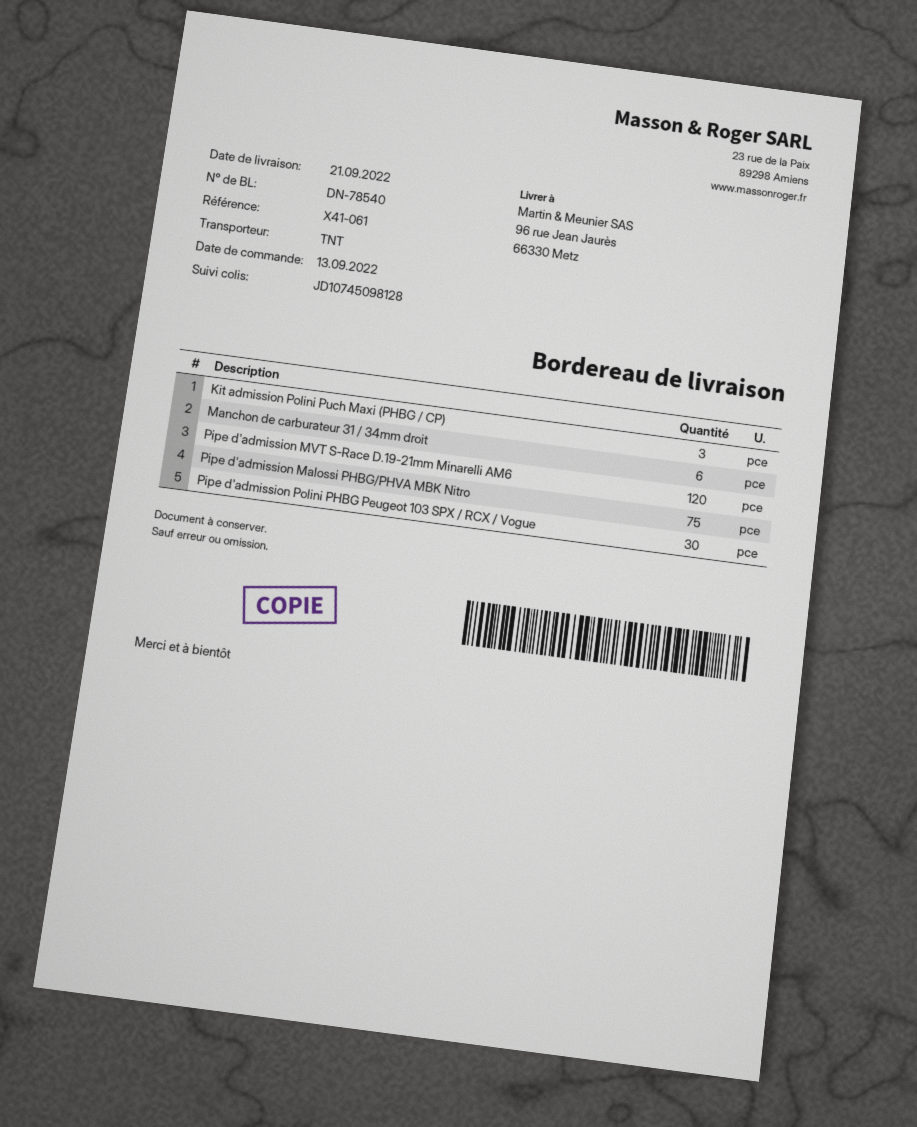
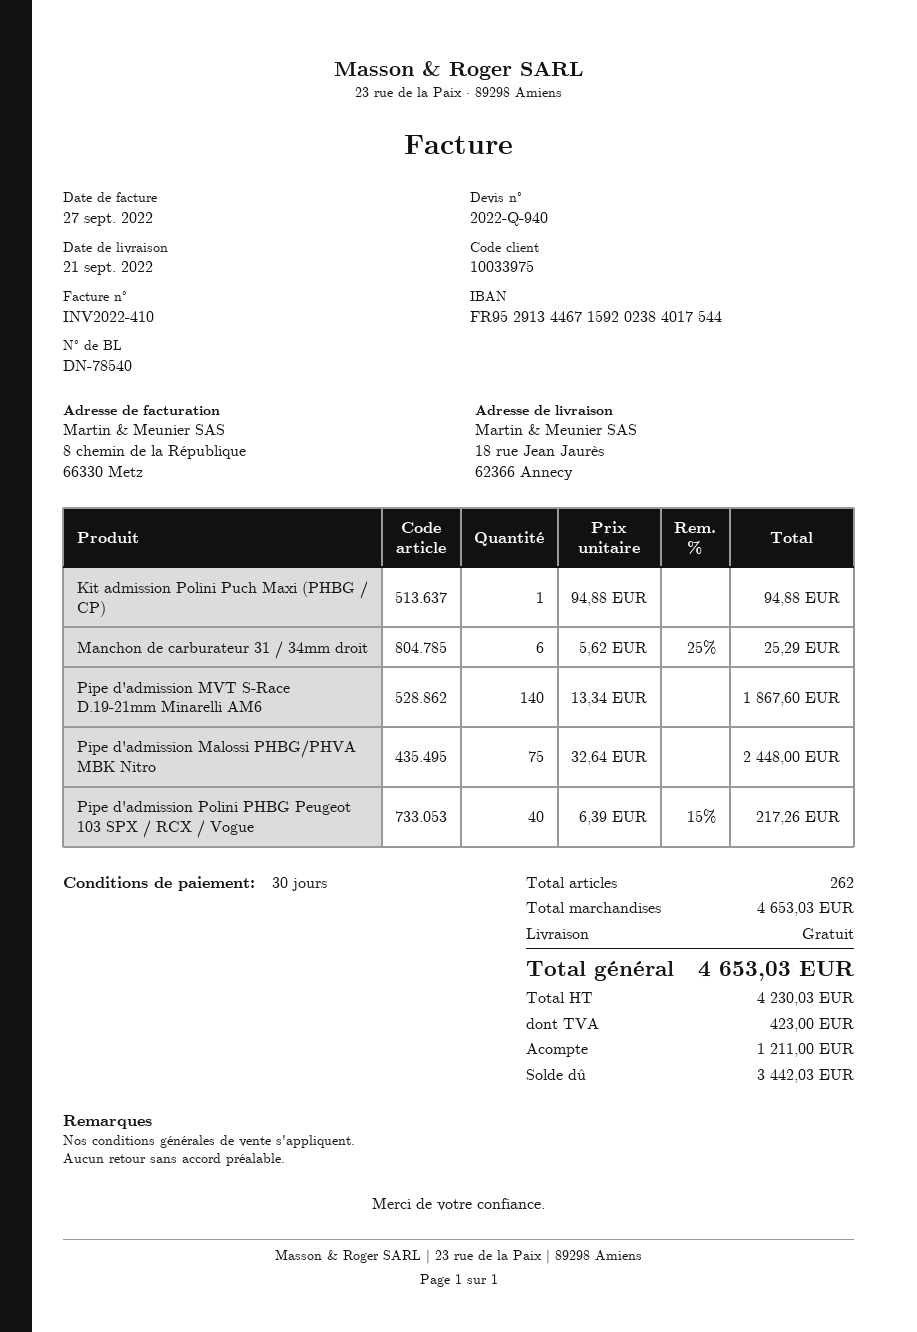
ship to: 96 rue Jean Jaurès, 66330 Metz -> 18 rue Jean Jaurès, 62366 Annecy
Kit admission Polini Puch Maxi (PHBG / CP): 3 -> 1
Pipe d'admission MVT S-Race D.19-21mm Minarelli AM6: 120 -> 140
Pipe d'admission Polini PHBG Peugeot 103 SPX / RCX / Vogue: 30 -> 40

